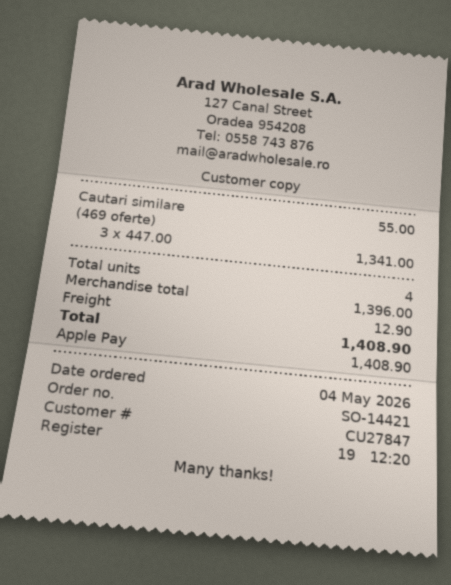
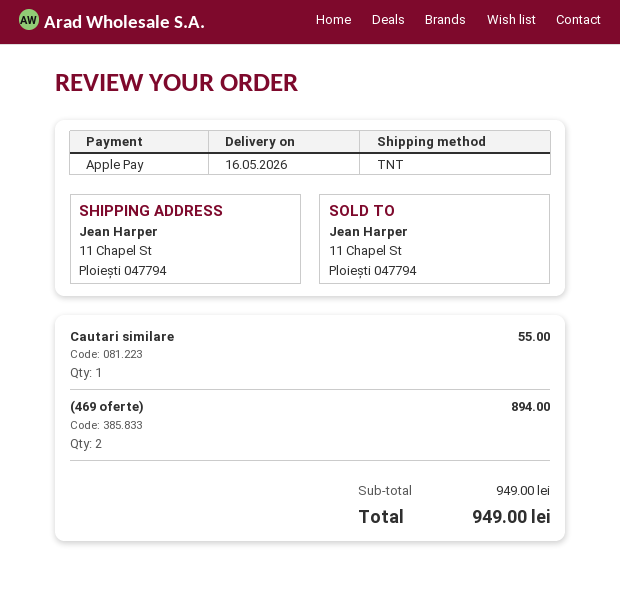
(469 oferte): 3 for 1341.00 -> 2 for 894.00
subtotal: 1396.00 -> 949.00
shipping: 12.90 -> none
total: 1408.90 -> 949.00

